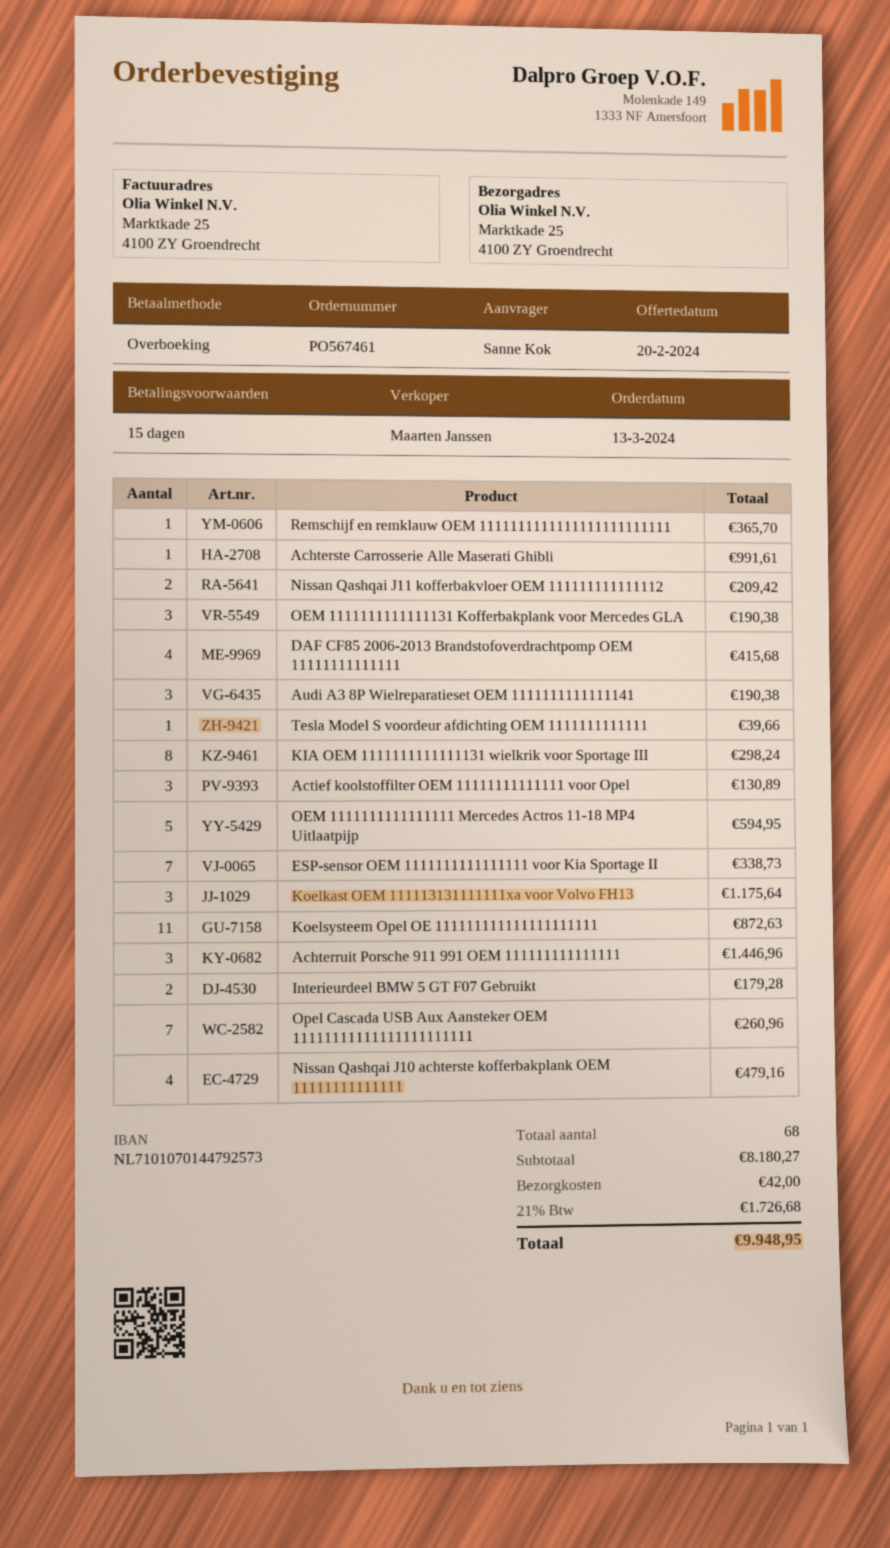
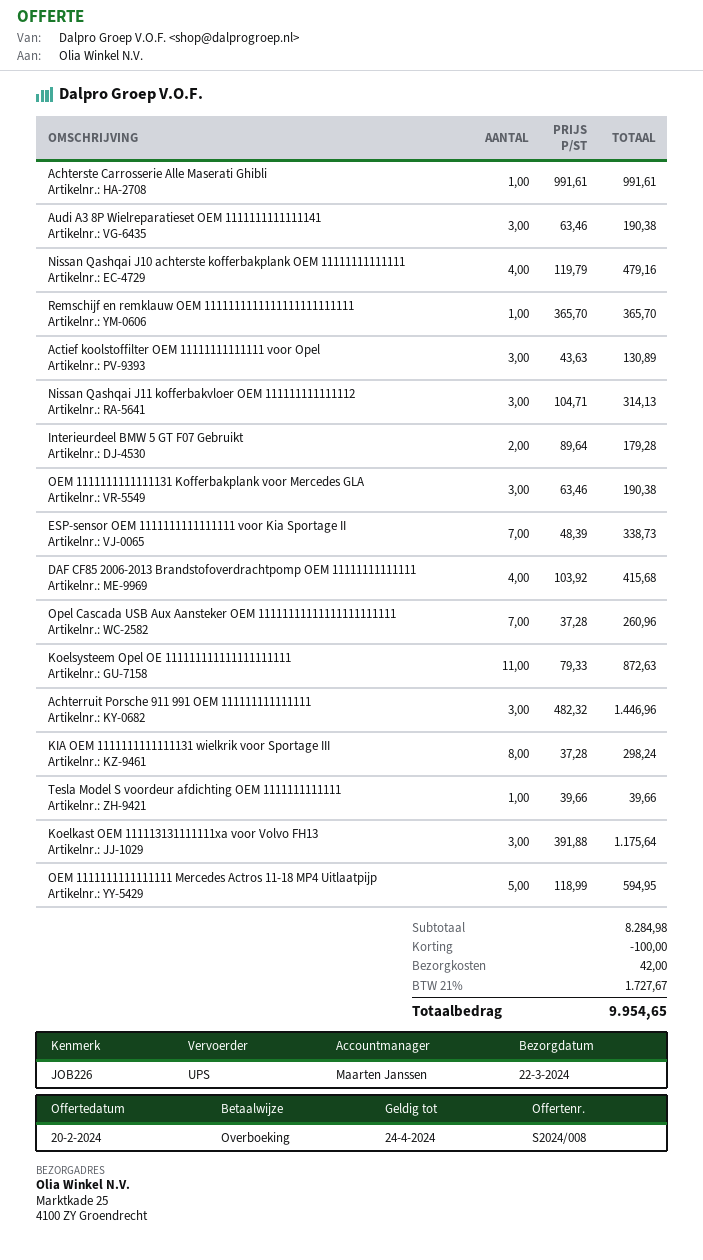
Nissan Qashqai J11 kofferbakvloer OEM 111111111111112: 2 for 209.42 -> 3 for 314.13
subtotal: 8180.27 -> 8284.98
discount: none -> 100.00
tax: 21% = 1726.68 -> 21% = 1727.67
total: 9948.95 -> 9954.65

